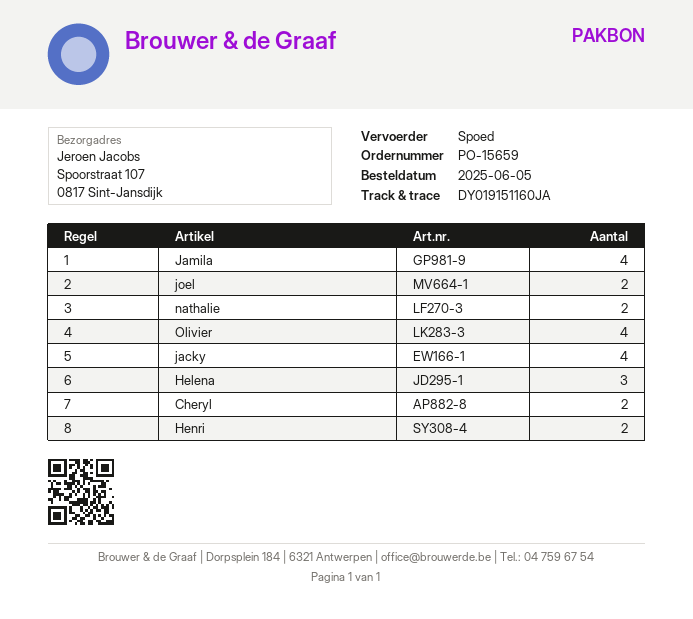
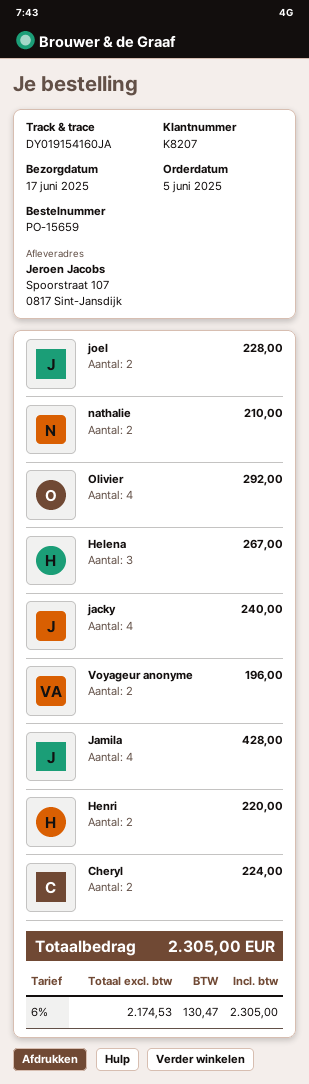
tracking number: DY019151160JA -> DY019154160JA
Voyageur anonyme: none -> 2

